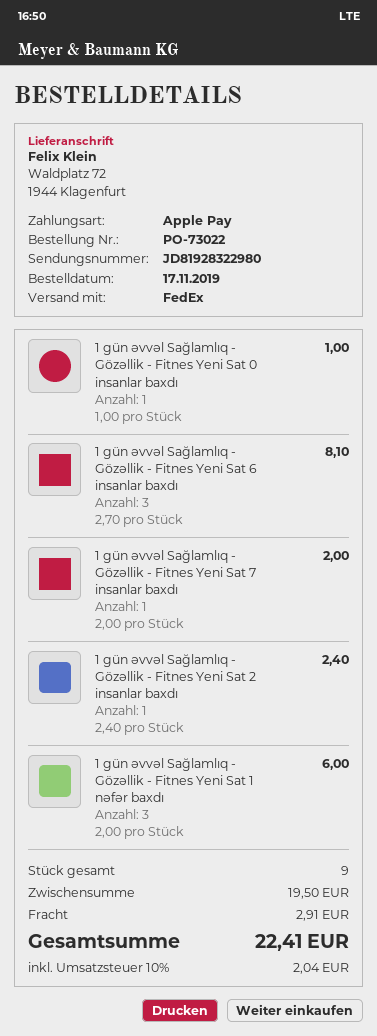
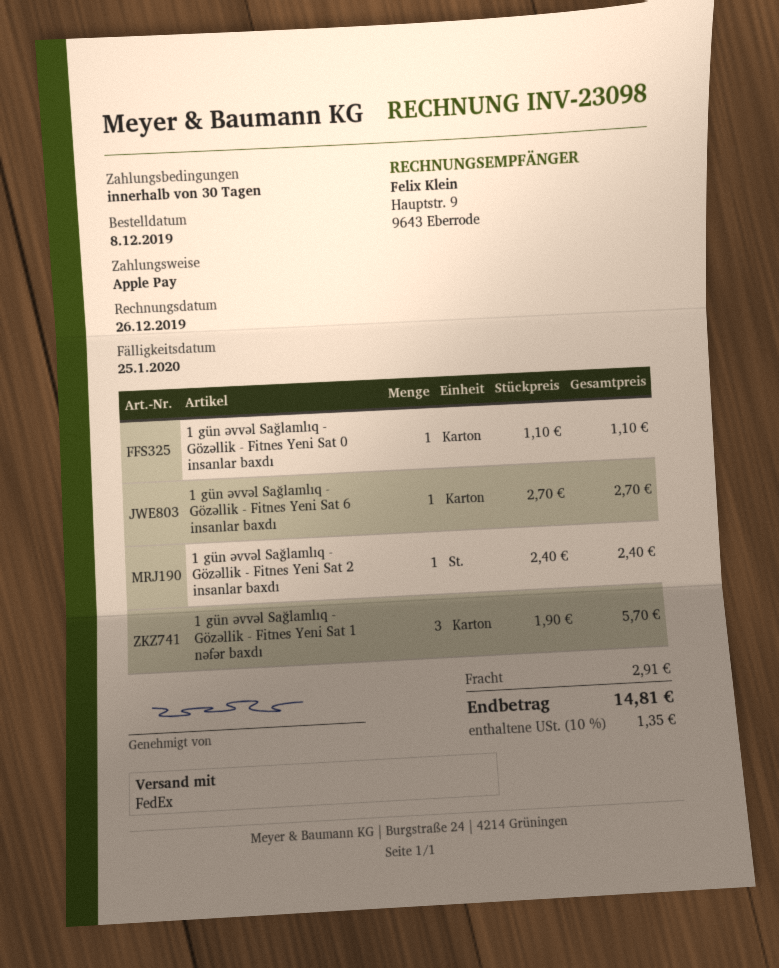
order date: 2019-11-17 -> 2019-12-08
1 gün əvvəl Sağlamlıq - Gözəllik - Fitnes Yeni Sat 0 insanlar baxdı: 1 x 1.00 = 1.00 -> 1 x 1.10 = 1.10
1 gün əvvəl Sağlamlıq - Gözəllik - Fitnes Yeni Sat 6 insanlar baxdı: 3 x 2.70 = 8.10 -> 1 x 2.70 = 2.70
1 gün əvvəl Sağlamlıq - Gözəllik - Fitnes Yeni Sat 7 insanlar baxdı: 1 x 2.00 = 2.00 -> none
1 gün əvvəl Sağlamlıq - Gözəllik - Fitnes Yeni Sat 1 nəfər baxdı: 3 x 2.00 = 6.00 -> 3 x 1.90 = 5.70
tax: 10% = 2.04 -> 10% = 1.35
total: 22.41 -> 14.81

